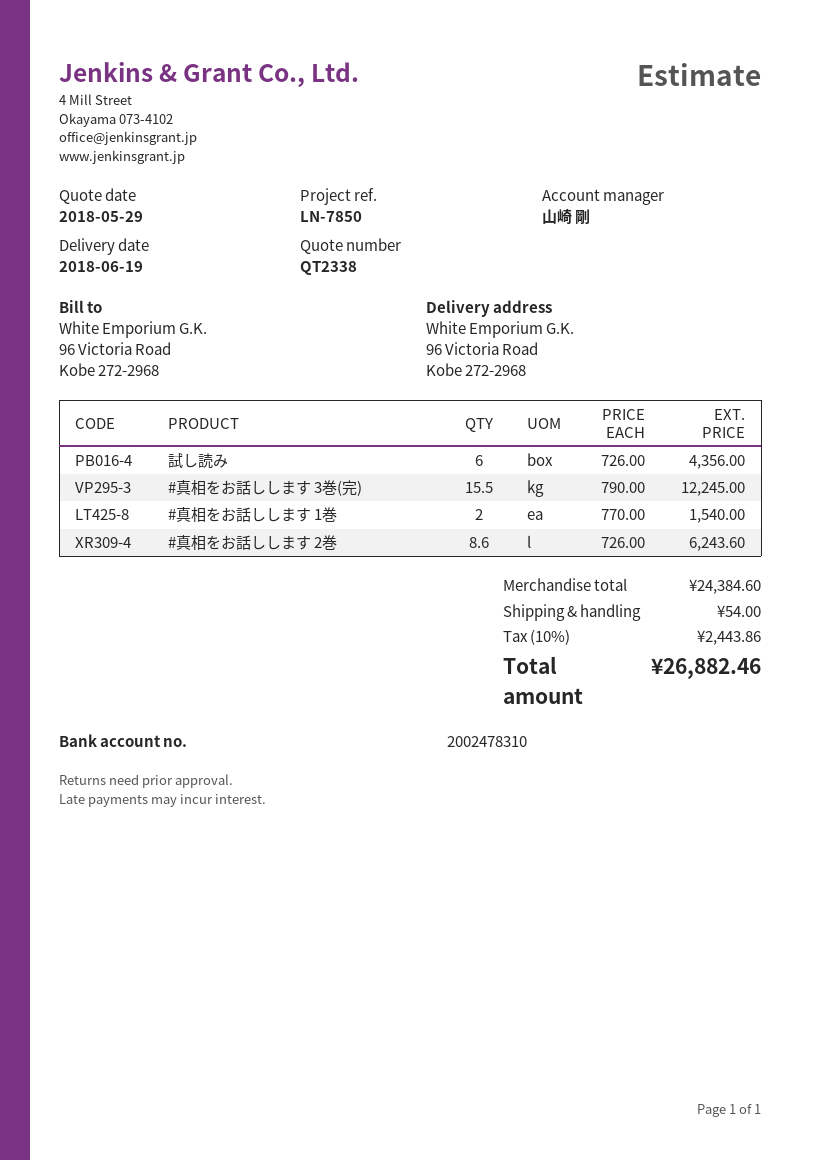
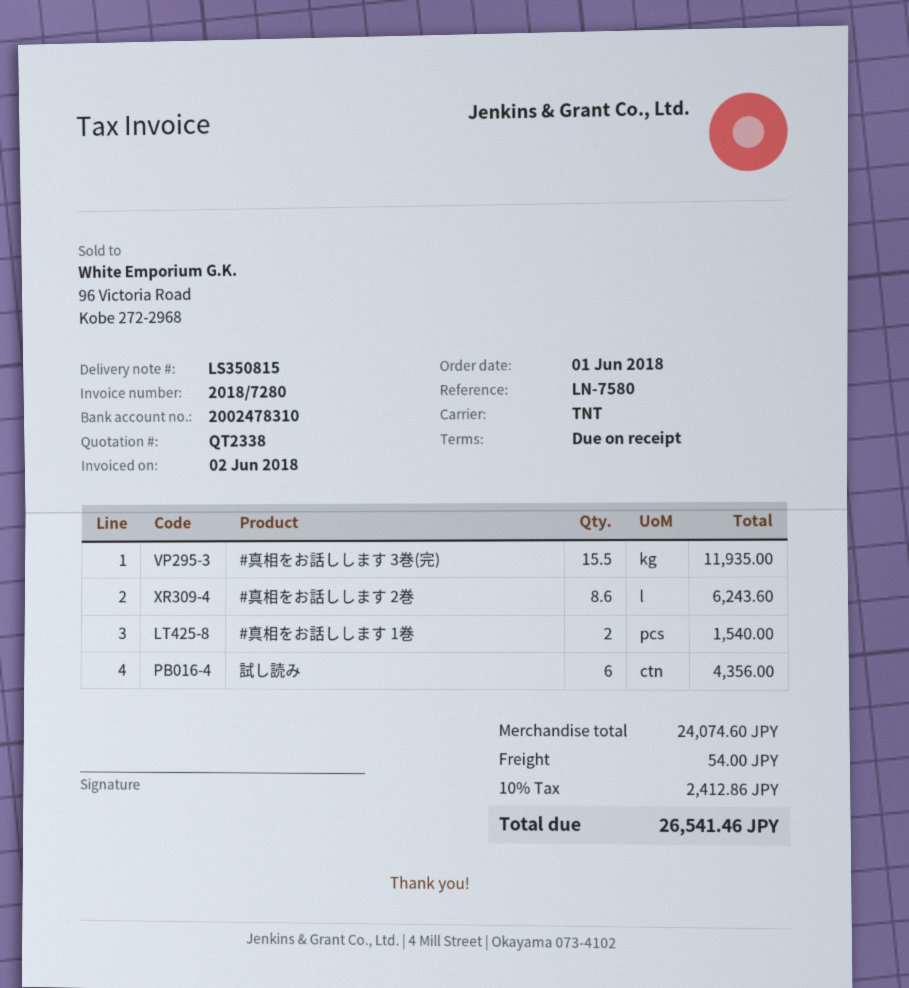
reference: LN-7850 -> LN-7580
#真相をお話しします 3巻(完): 15.5 for 12245.00 -> 15.5 for 11935.00
subtotal: 24384.60 -> 24074.60
tax: 10% = 2443.86 -> 10% = 2412.86
total: 26882.46 -> 26541.46

